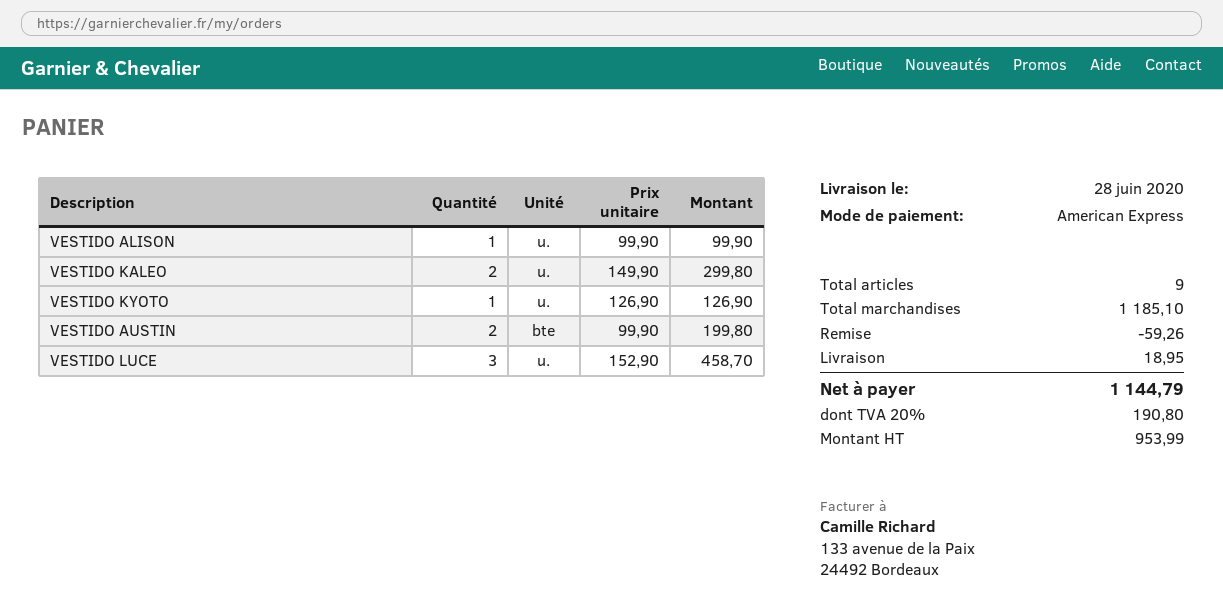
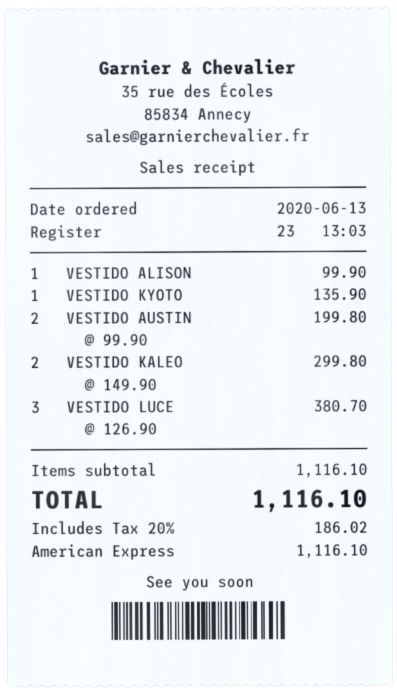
VESTIDO KYOTO: 1 x 126.90 = 126.90 -> 1 x 135.90 = 135.90
VESTIDO LUCE: 3 x 152.90 = 458.70 -> 3 x 126.90 = 380.70
subtotal: 1185.10 -> 1116.10
discount: 59.26 -> none
shipping: 18.95 -> none
tax: 20% = 190.80 -> 20% = 186.02
total: 1144.79 -> 1116.10

